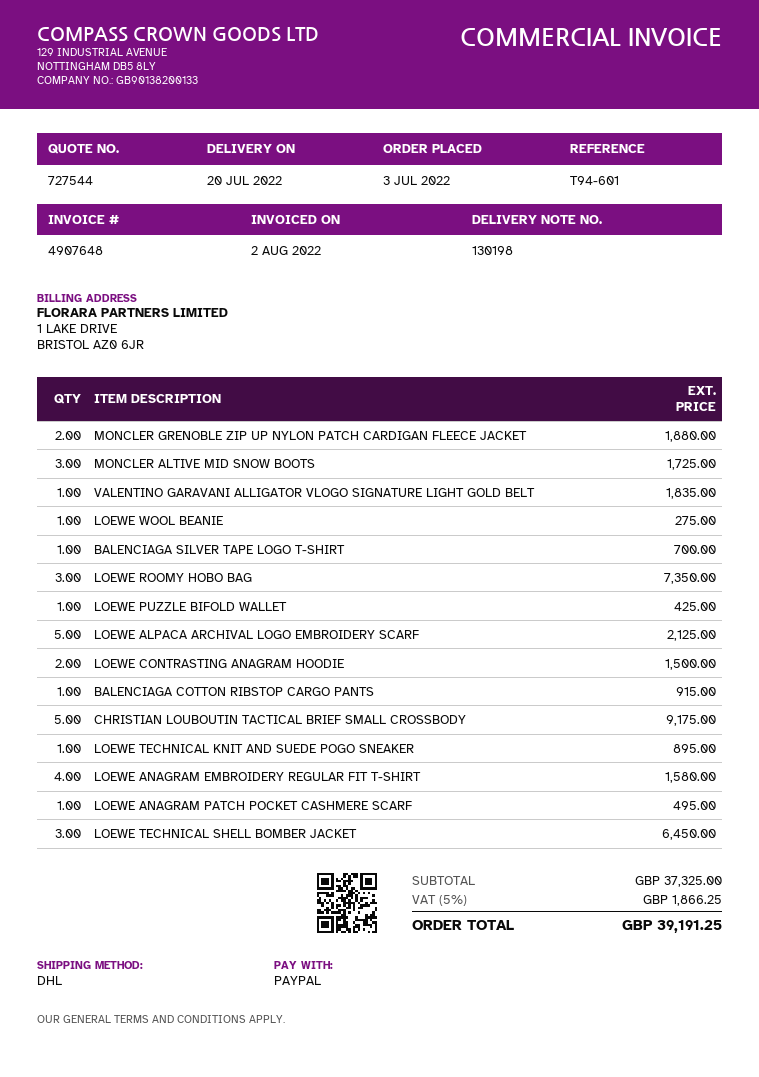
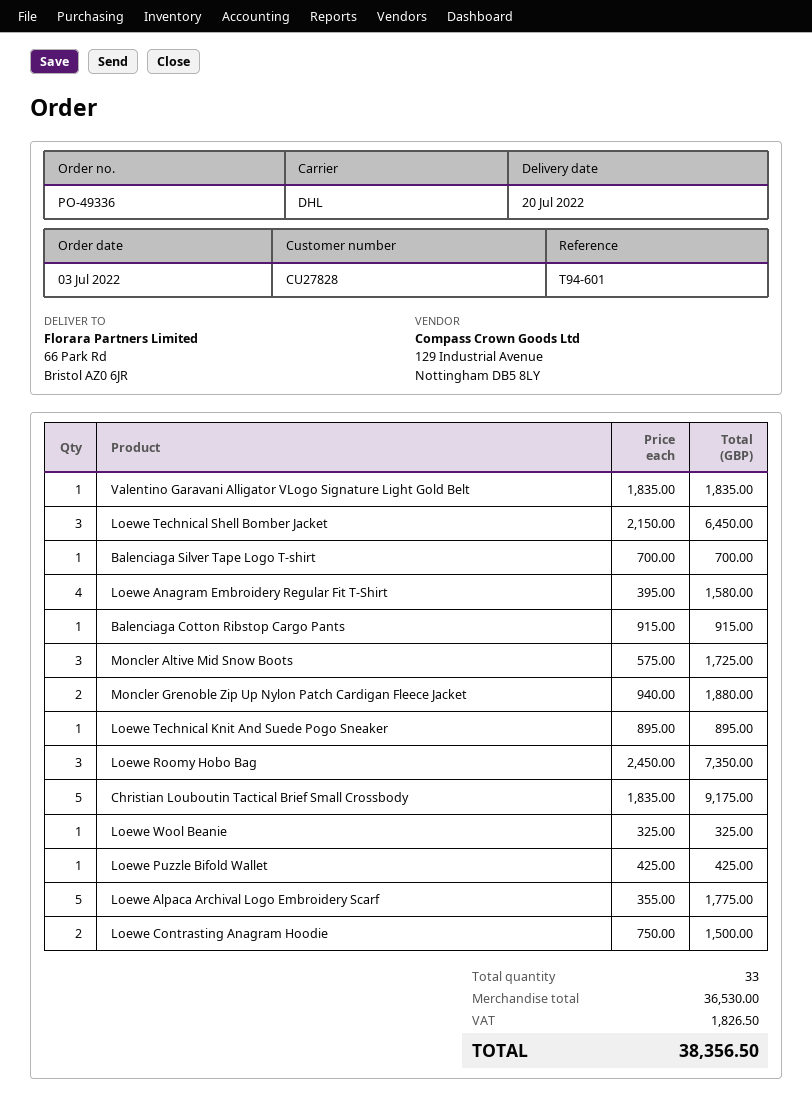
LOEWE WOOL BEANIE: 1 for 275.00 -> 1 for 325.00
LOEWE ALPACA ARCHIVAL LOGO EMBROIDERY SCARF: 5 for 2125.00 -> 5 for 1775.00
LOEWE ANAGRAM PATCH POCKET CASHMERE SCARF: 1 for 495.00 -> none
subtotal: 37325.00 -> 36530.00
tax: 1866.25 -> 1826.50
total: 39191.25 -> 38356.50

